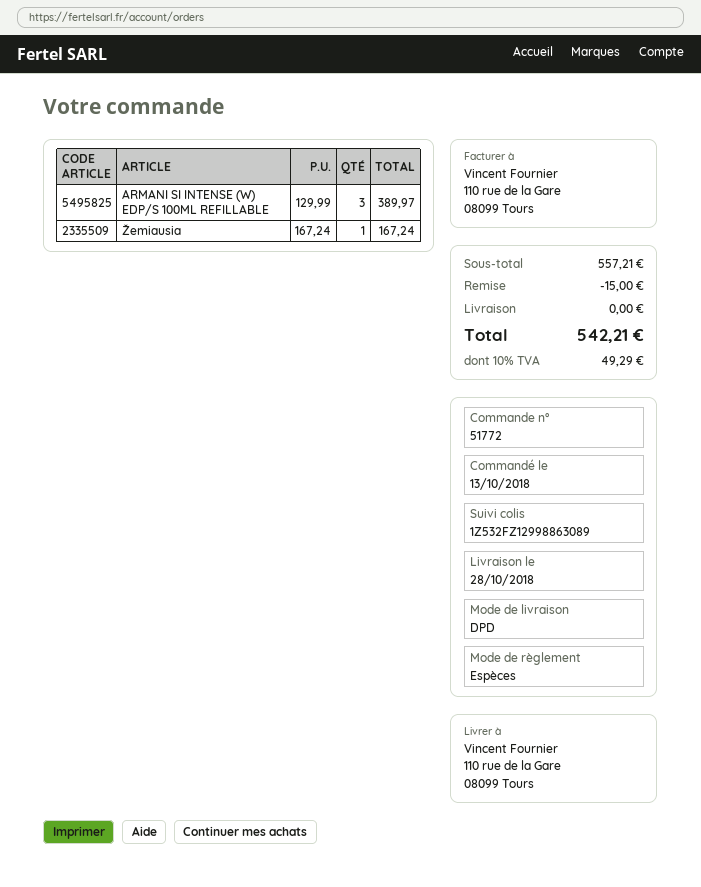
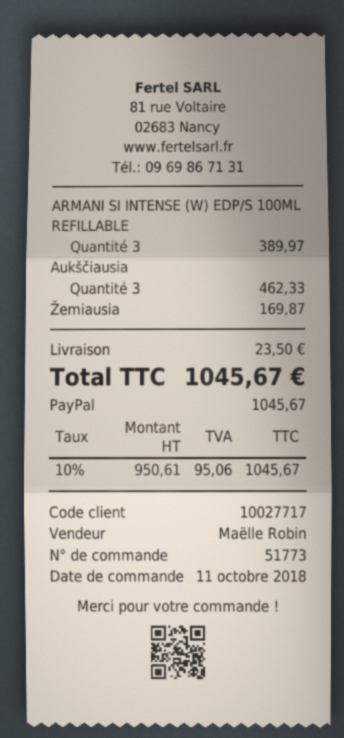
order number: 51772 -> 51773
order date: 2018-10-13 -> 2018-10-11
payment method: cash -> PayPal
Žemiausia: 1 for 167.24 -> 1 for 169.87
Aukščiausia: none -> 3 for 462.33
discount: 15.00 -> none
shipping: 0.00 -> 23.50
tax: 10% = 49.29 -> 10% = 95.06
total: 542.21 -> 1045.67

